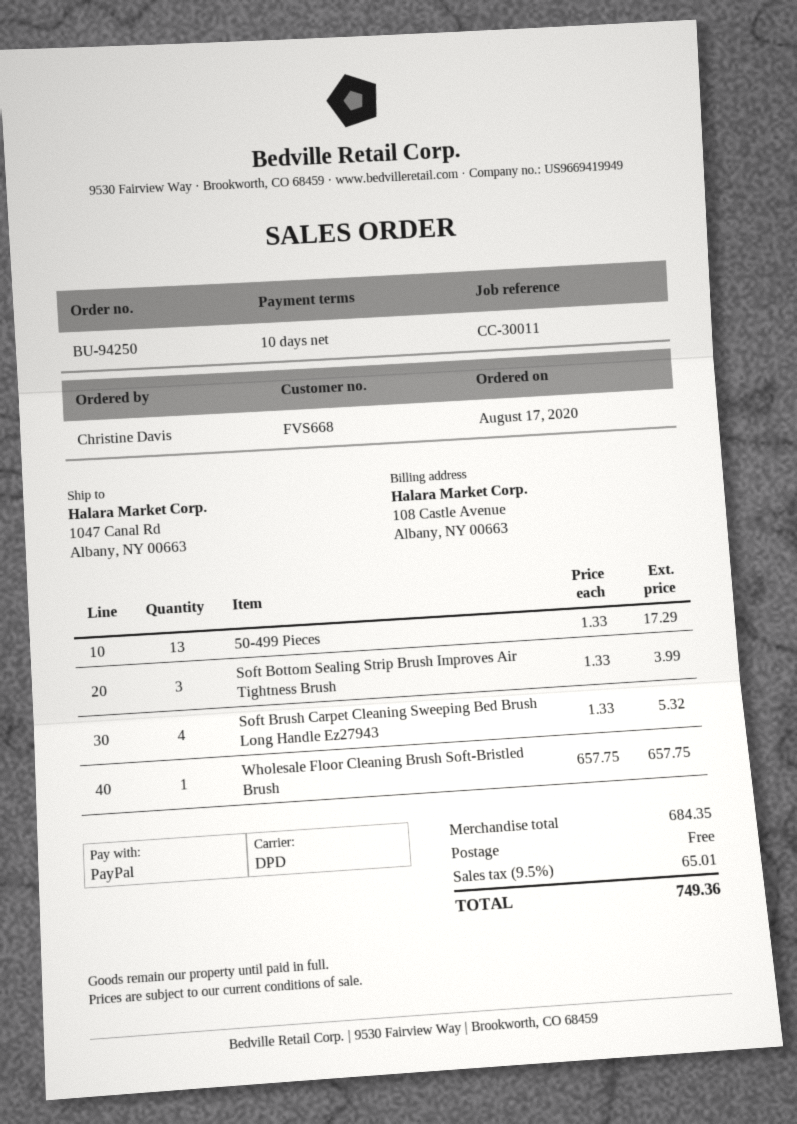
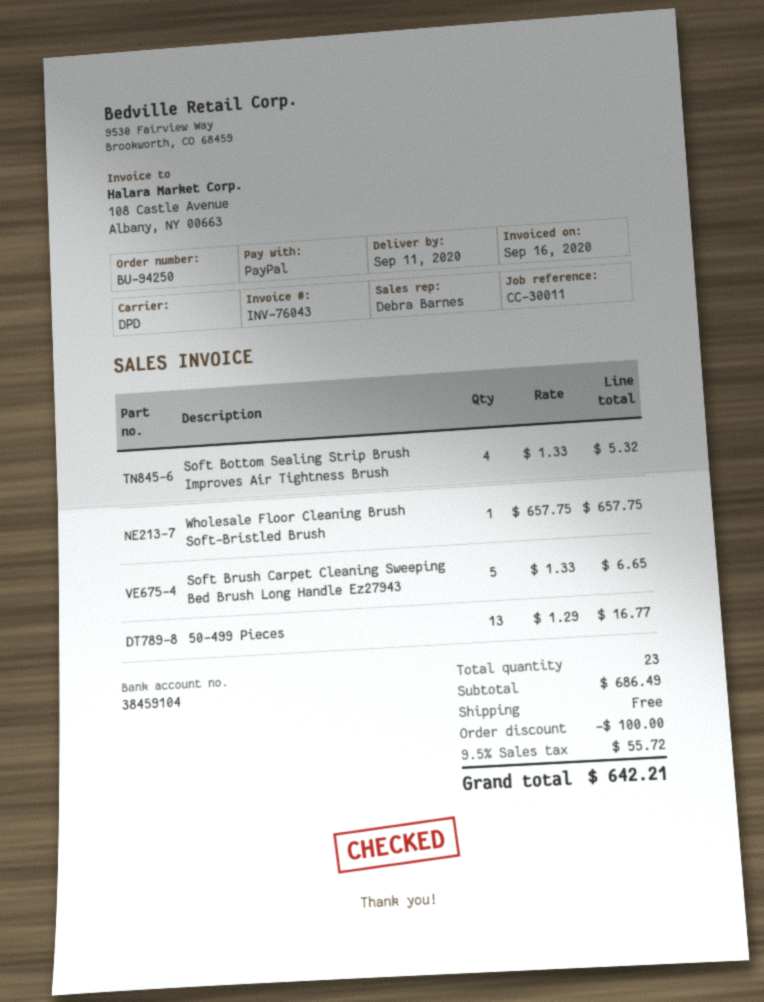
50-499 Pieces: 13 x 1.33 = 17.29 -> 13 x 1.29 = 16.77
Soft Bottom Sealing Strip Brush Improves Air Tightness Brush: 3 x 1.33 = 3.99 -> 4 x 1.33 = 5.32
Soft Brush Carpet Cleaning Sweeping Bed Brush Long Handle Ez27943: 4 x 1.33 = 5.32 -> 5 x 1.33 = 6.65
subtotal: 684.35 -> 686.49
discount: none -> 100.00
tax: 9.5% = 65.01 -> 9.5% = 55.72
total: 749.36 -> 642.21

